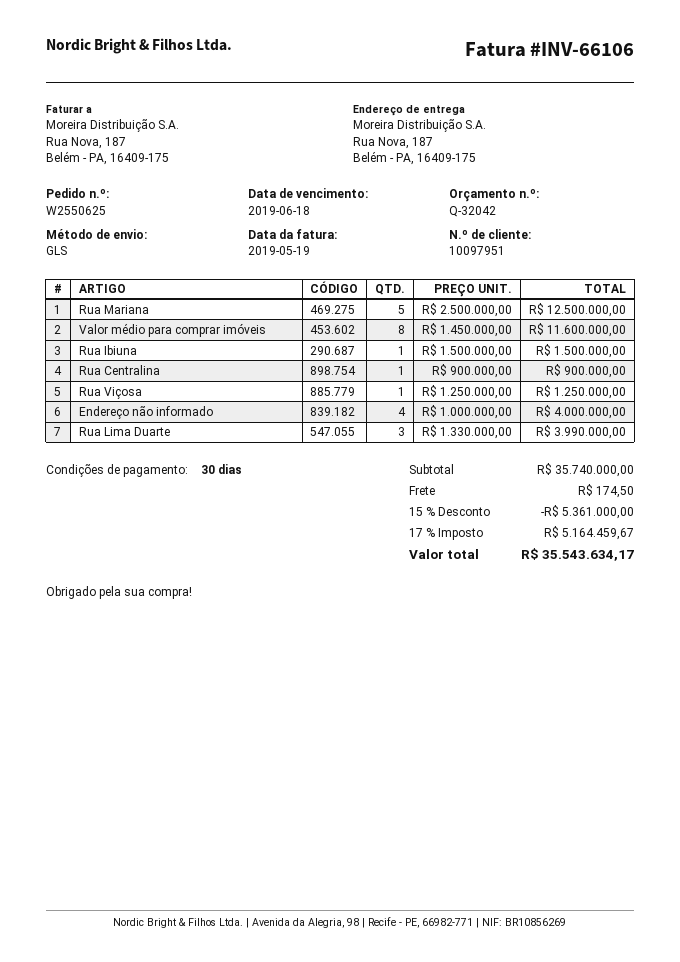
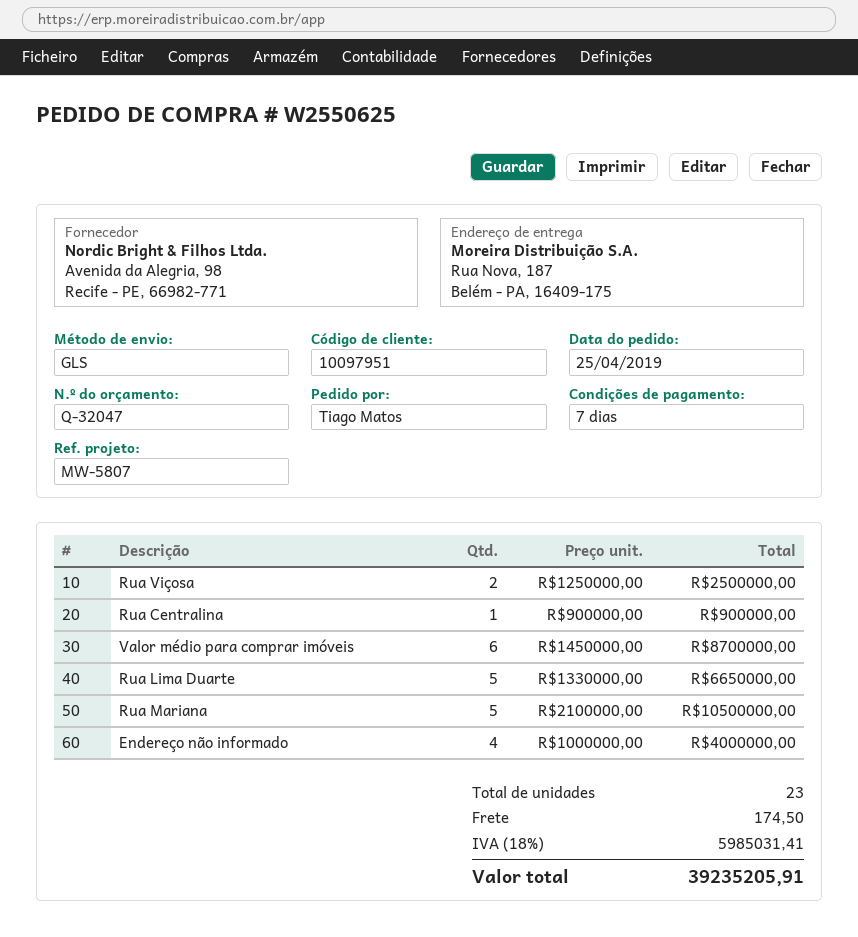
quote number: Q-32042 -> Q-32047
payment terms: 30 days -> 7 days
Rua Mariana: 5 x 2500000.00 = 12500000.00 -> 5 x 2100000.00 = 10500000.00
Valor médio para comprar imóveis: 8 x 1450000.00 = 11600000.00 -> 6 x 1450000.00 = 8700000.00
Rua Ibiuna: 1 x 1500000.00 = 1500000.00 -> none
Rua Viçosa: 1 x 1250000.00 = 1250000.00 -> 2 x 1250000.00 = 2500000.00
Rua Lima Duarte: 3 x 1330000.00 = 3990000.00 -> 5 x 1330000.00 = 6650000.00
discount: 15% = 5361000.00 -> none
tax: 17% = 5164459.67 -> 18% = 5985031.41
total: 35543634.17 -> 39235205.91

